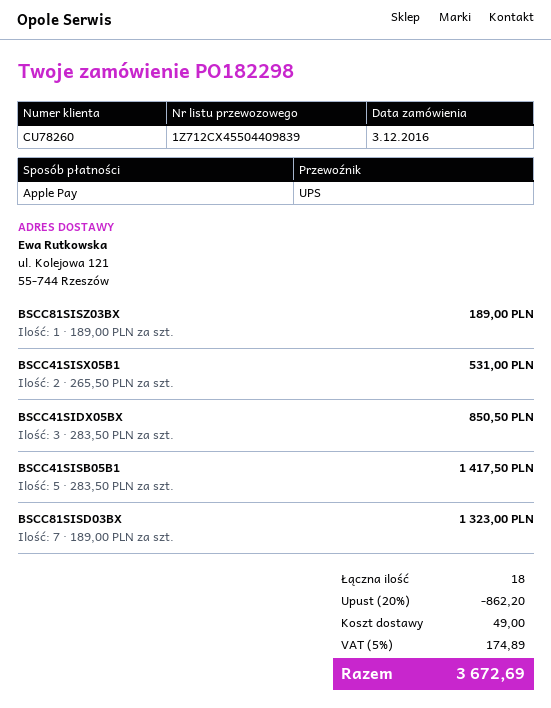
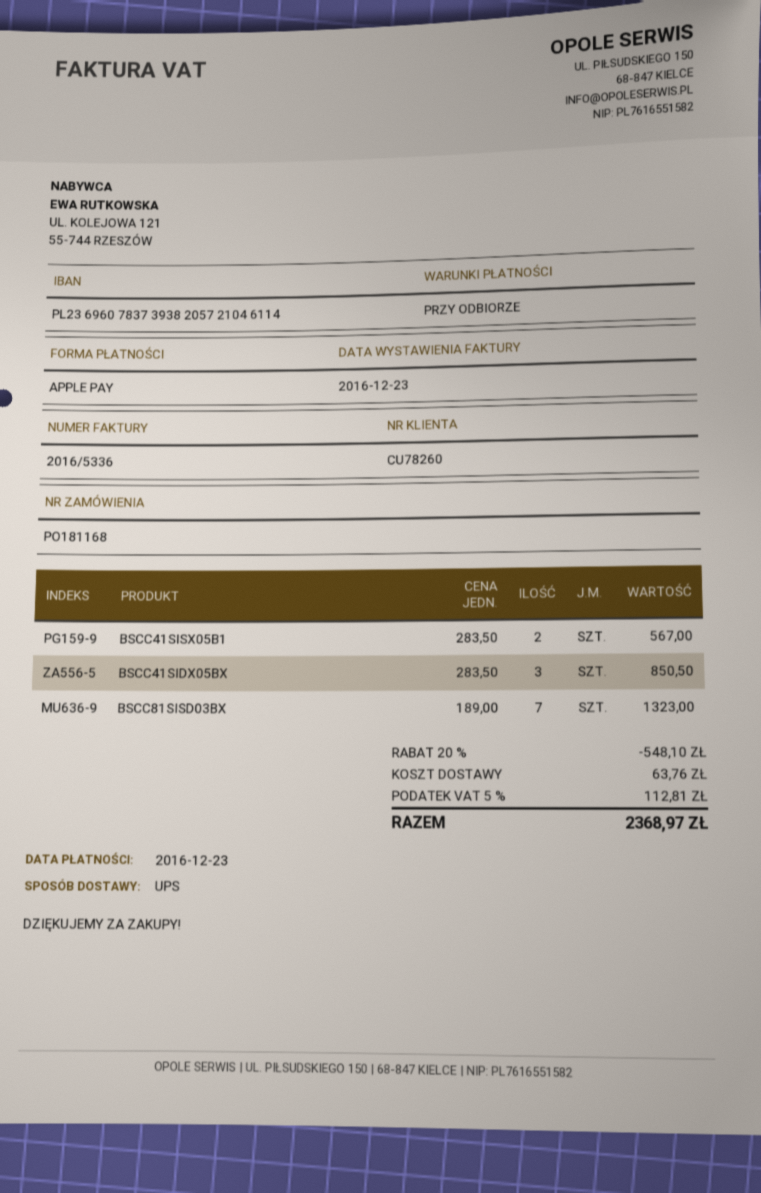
order number: PO182298 -> PO181168
BSCC81SISZ03BX: 1 x 189.00 = 189.00 -> none
BSCC41SISX05B1: 2 x 265.50 = 531.00 -> 2 x 283.50 = 567.00
BSCC41SISB05B1: 5 x 283.50 = 1417.50 -> none
discount: 20% = 862.20 -> 20% = 548.10
shipping: 49.00 -> 63.76
tax: 5% = 174.89 -> 5% = 112.81
total: 3672.69 -> 2368.97

